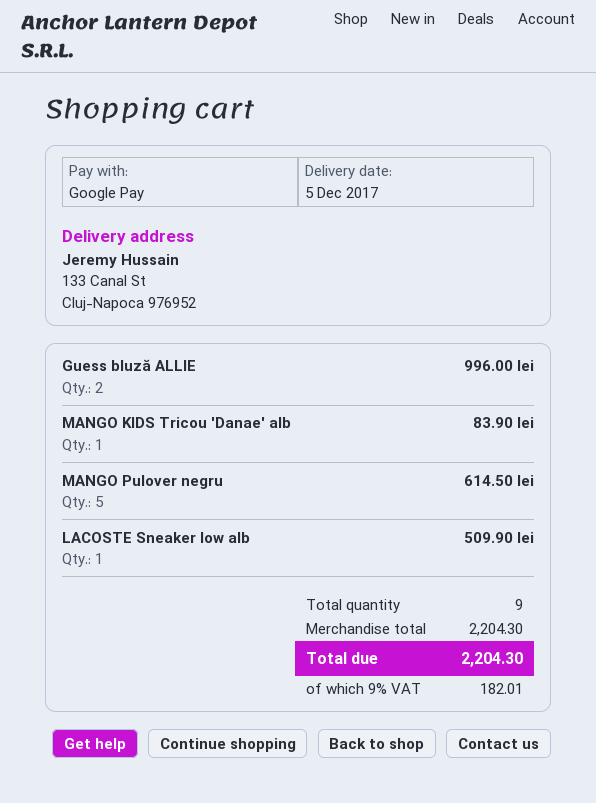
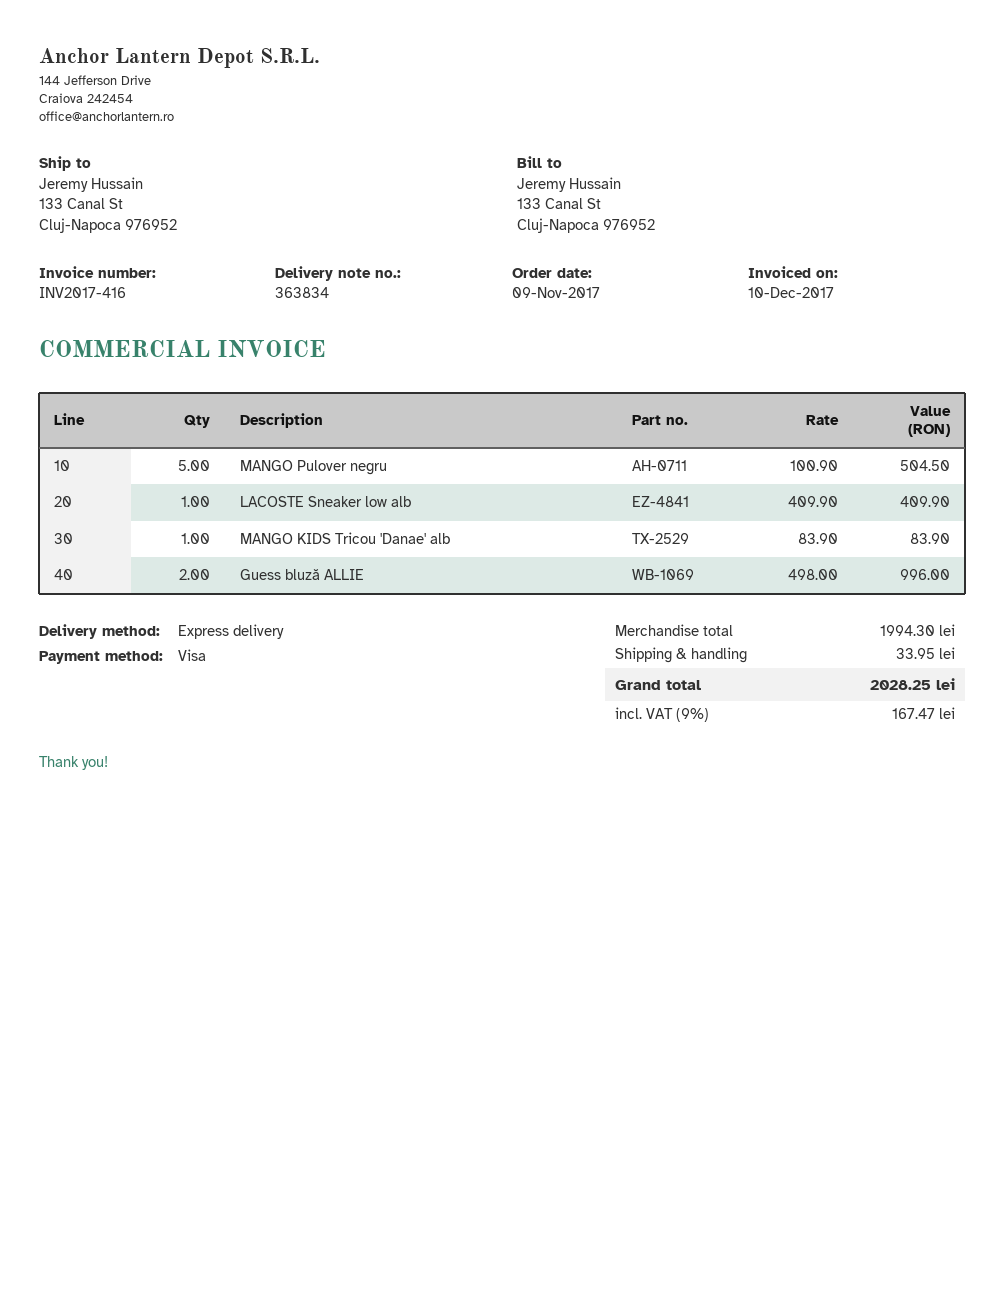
payment method: Google Pay -> Visa
MANGO Pulover negru: 5 for 614.50 -> 5 for 504.50
LACOSTE Sneaker low alb: 1 for 509.90 -> 1 for 409.90
subtotal: 2204.30 -> 1994.30
shipping: none -> 33.95
tax: 9% = 182.01 -> 9% = 167.47
total: 2204.30 -> 2028.25

